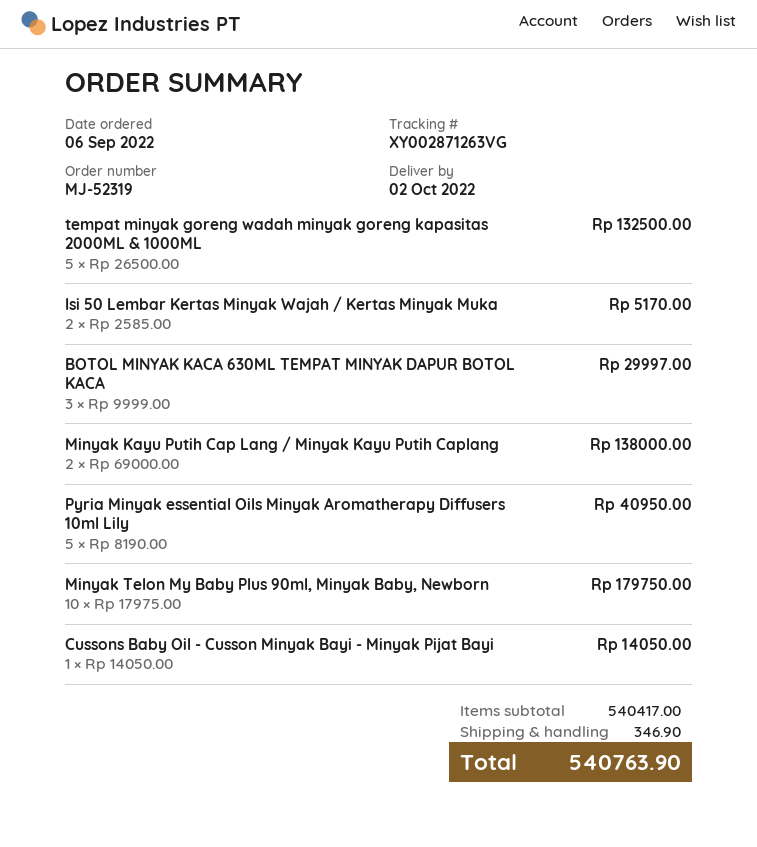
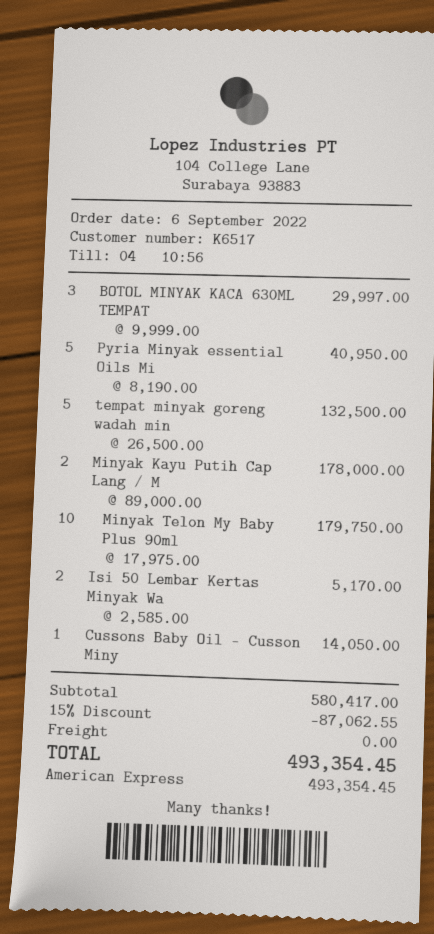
Minyak Kayu Putih Cap Lang / Minyak Kayu Putih Caplang: 2 x 69000.00 = 138000.00 -> 2 x 89000.00 = 178000.00
subtotal: 540417.00 -> 580417.00
discount: none -> 15% = 87062.55
shipping: 346.90 -> 0.00
total: 540763.90 -> 493354.45

